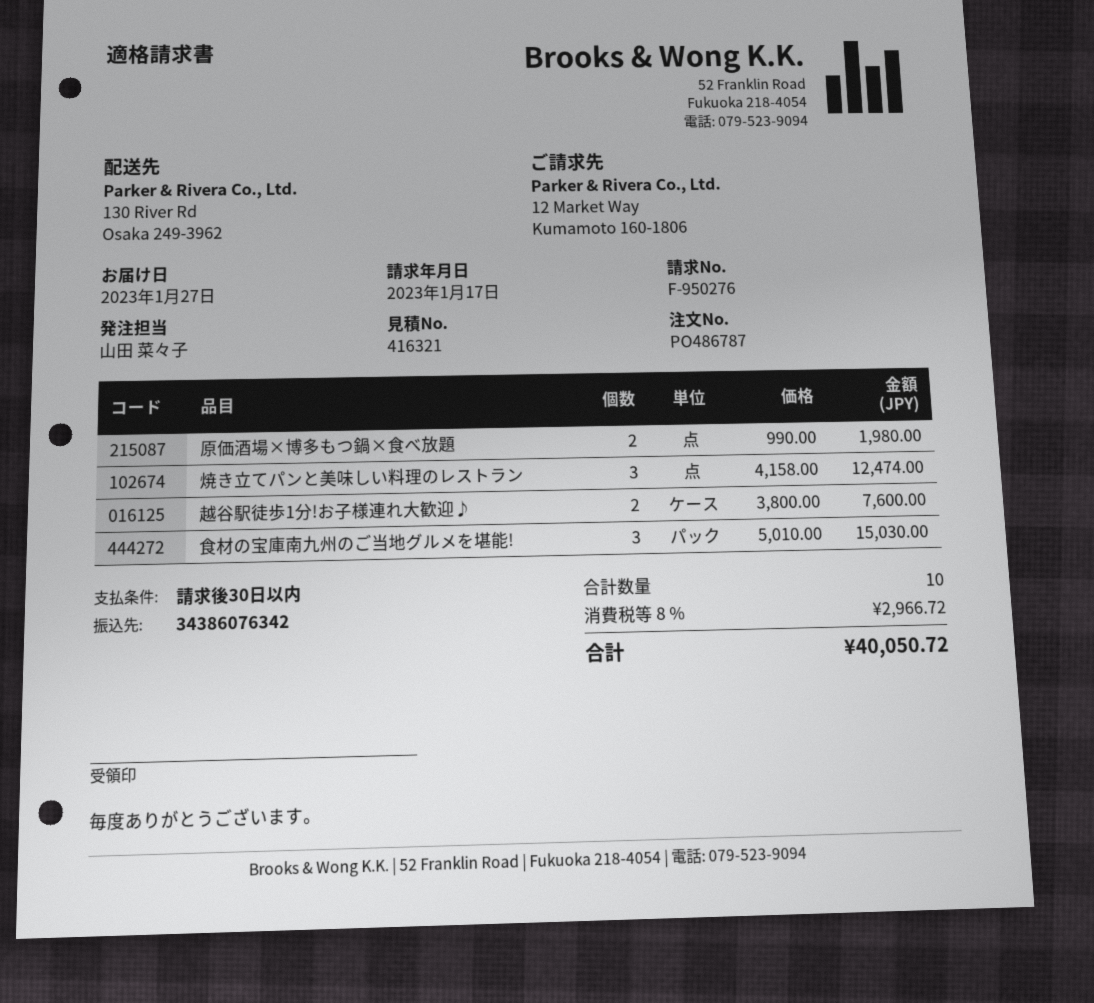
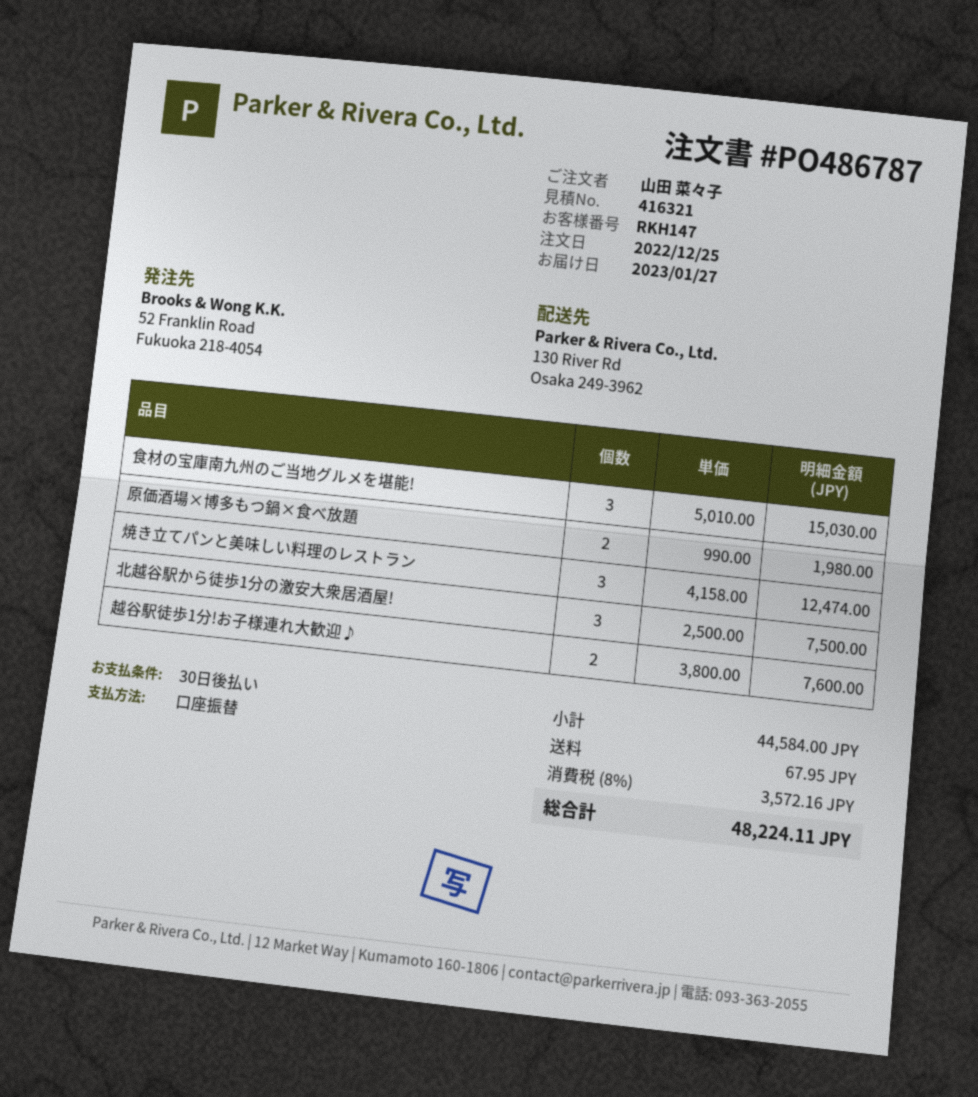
北越谷駅から徒歩1分の激安大衆居酒屋!: none -> 3 x 2500.00 = 7500.00
shipping: none -> 67.95
tax: 8% = 2966.72 -> 8% = 3572.16
total: 40050.72 -> 48224.11

